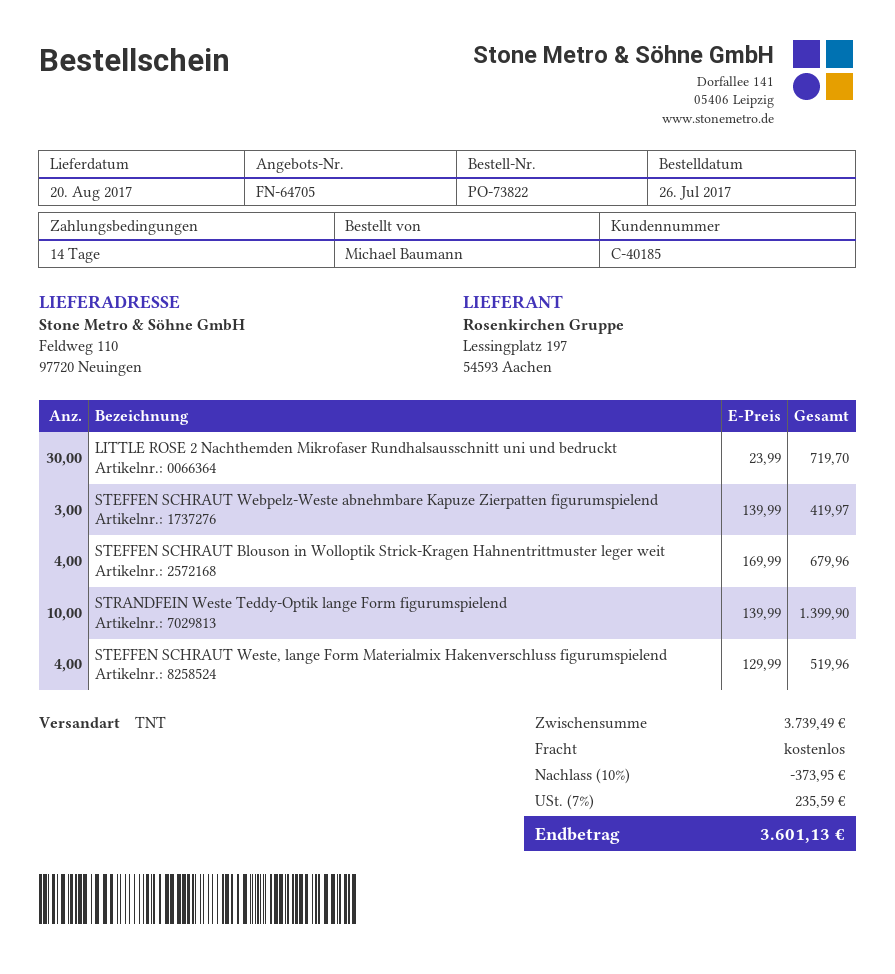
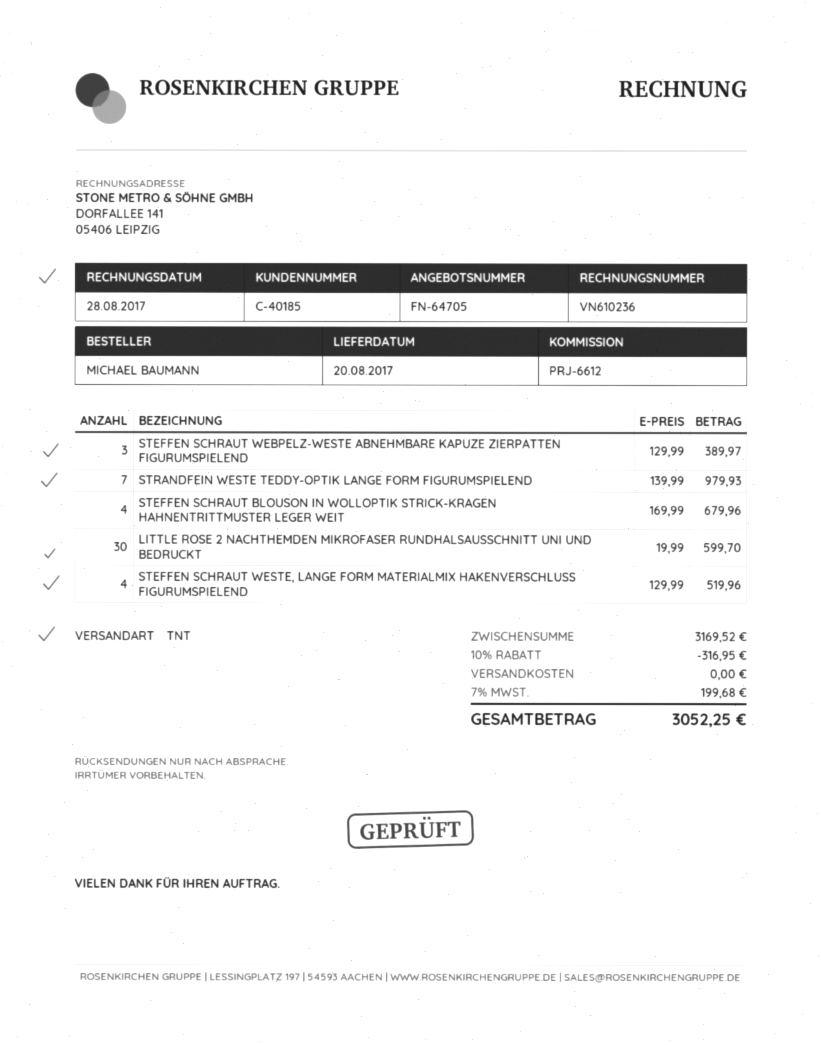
LITTLE ROSE 2 Nachthemden Mikrofaser Rundhalsausschnitt uni und bedruckt: 30 x 23.99 = 719.70 -> 30 x 19.99 = 599.70
STEFFEN SCHRAUT Webpelz-Weste abnehmbare Kapuze Zierpatten figurumspielend: 3 x 139.99 = 419.97 -> 3 x 129.99 = 389.97
STRANDFEIN Weste Teddy-Optik lange Form figurumspielend: 10 x 139.99 = 1399.90 -> 7 x 139.99 = 979.93
subtotal: 3739.49 -> 3169.52
discount: 10% = 373.95 -> 10% = 316.95
tax: 7% = 235.59 -> 7% = 199.68
total: 3601.13 -> 3052.25

